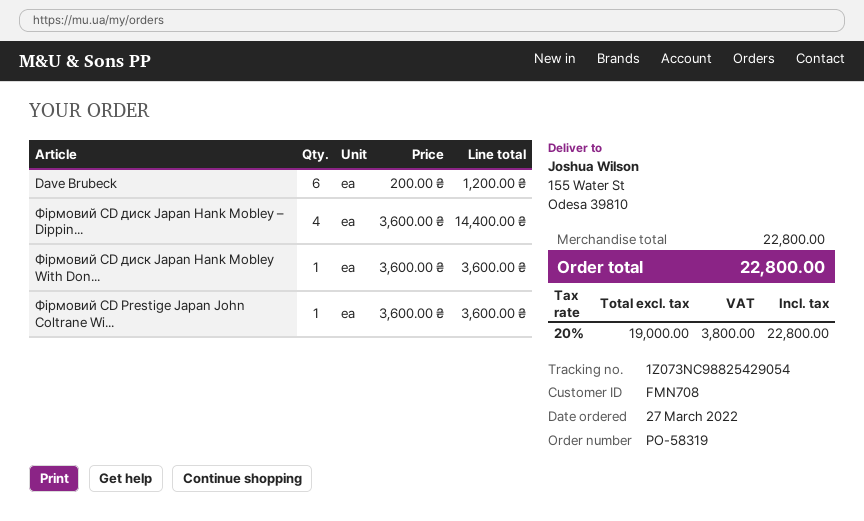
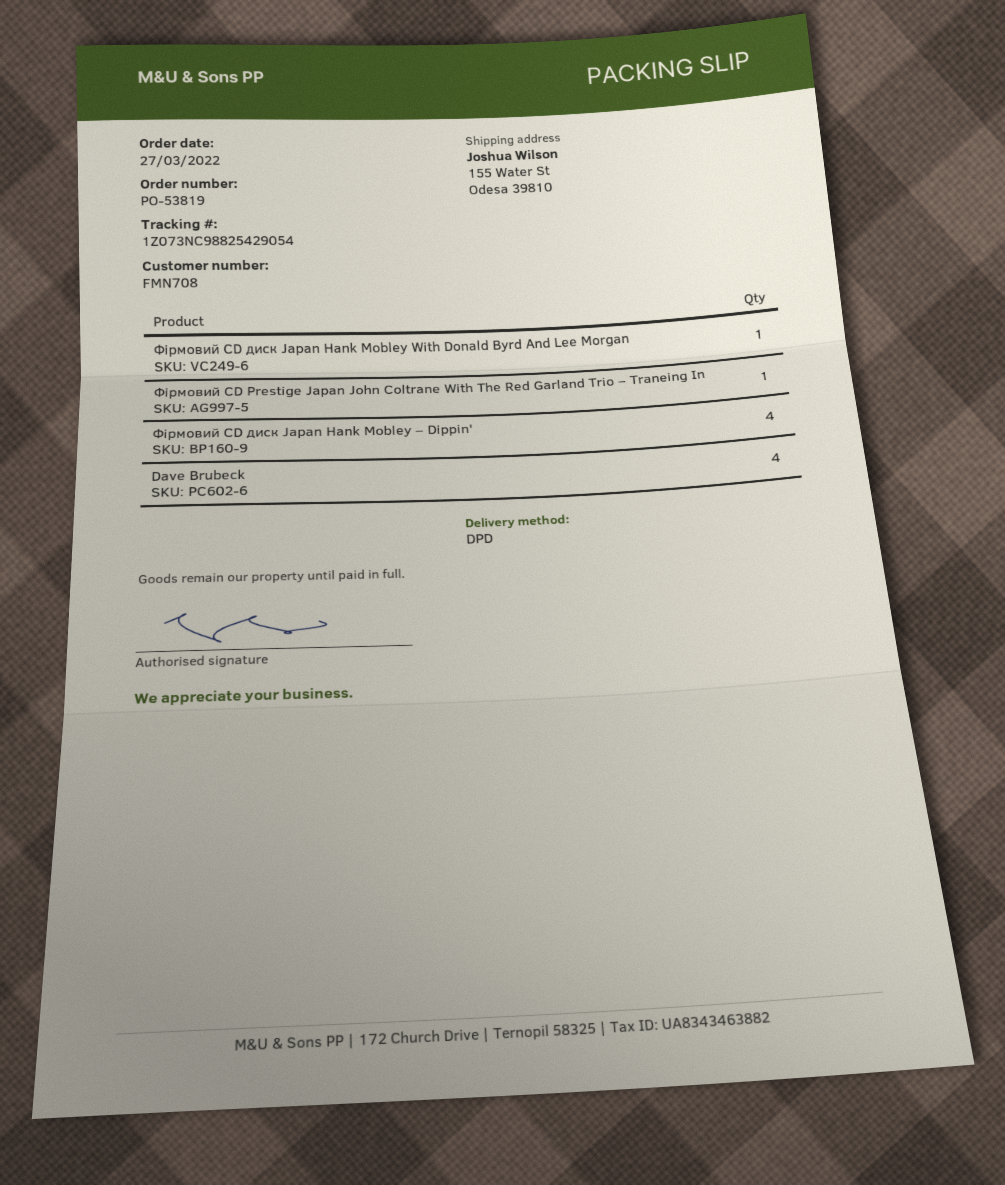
order number: PO-58319 -> PO-53819
Dave Brubeck: 6 -> 4

